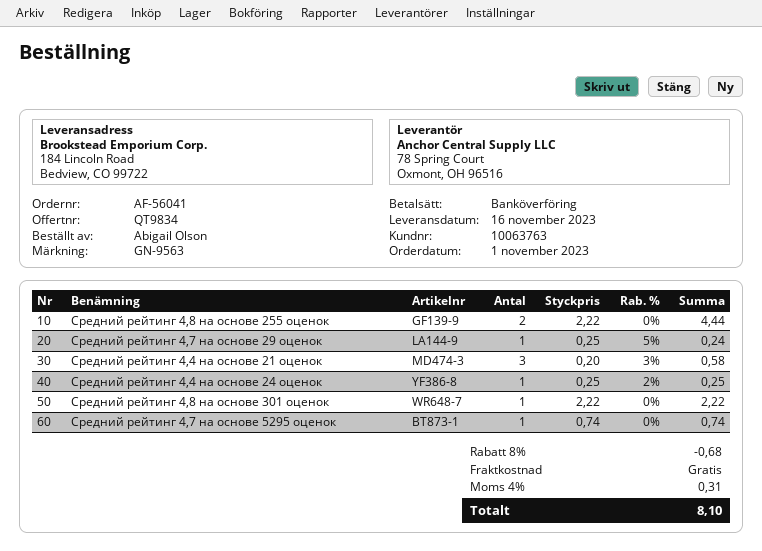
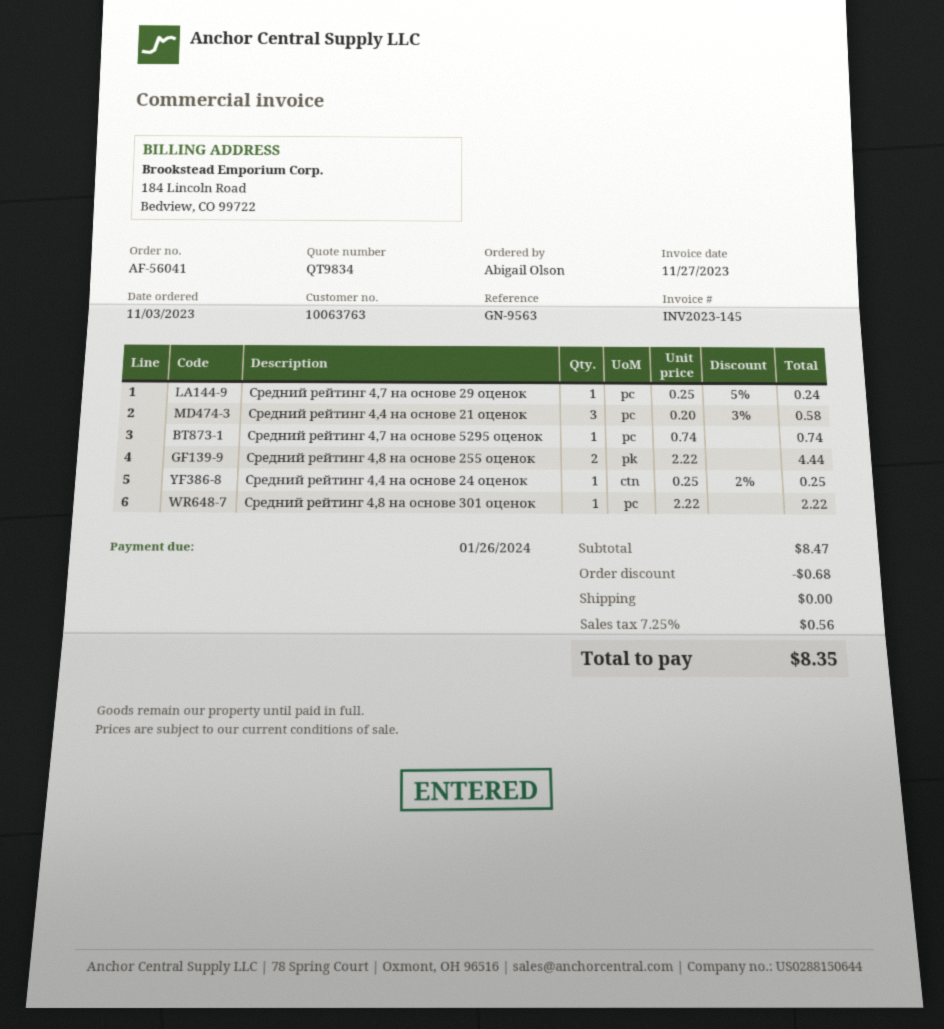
order date: 2023-11-01 -> 2023-11-03
tax: 4% = 0.31 -> 7.25% = 0.56
total: 8.10 -> 8.35

